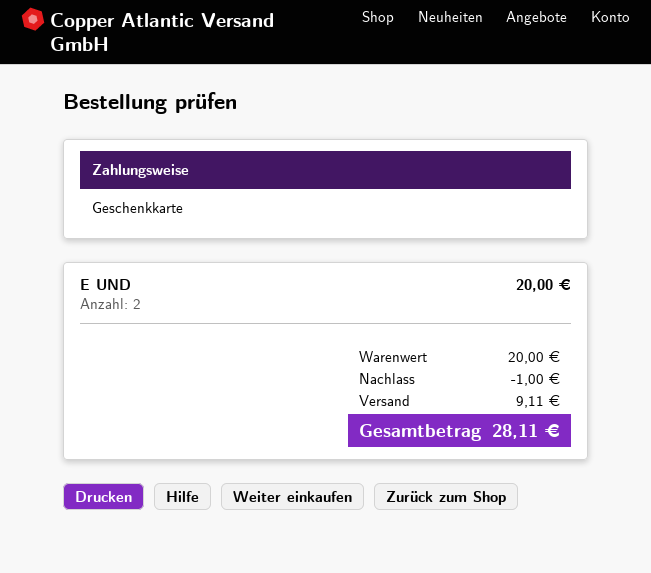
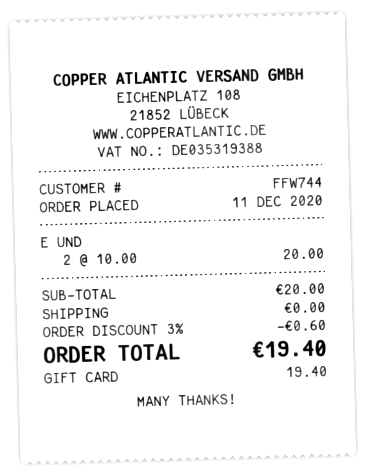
discount: 1.00 -> 0.60
shipping: 9.11 -> 0.00
total: 28.11 -> 19.40

